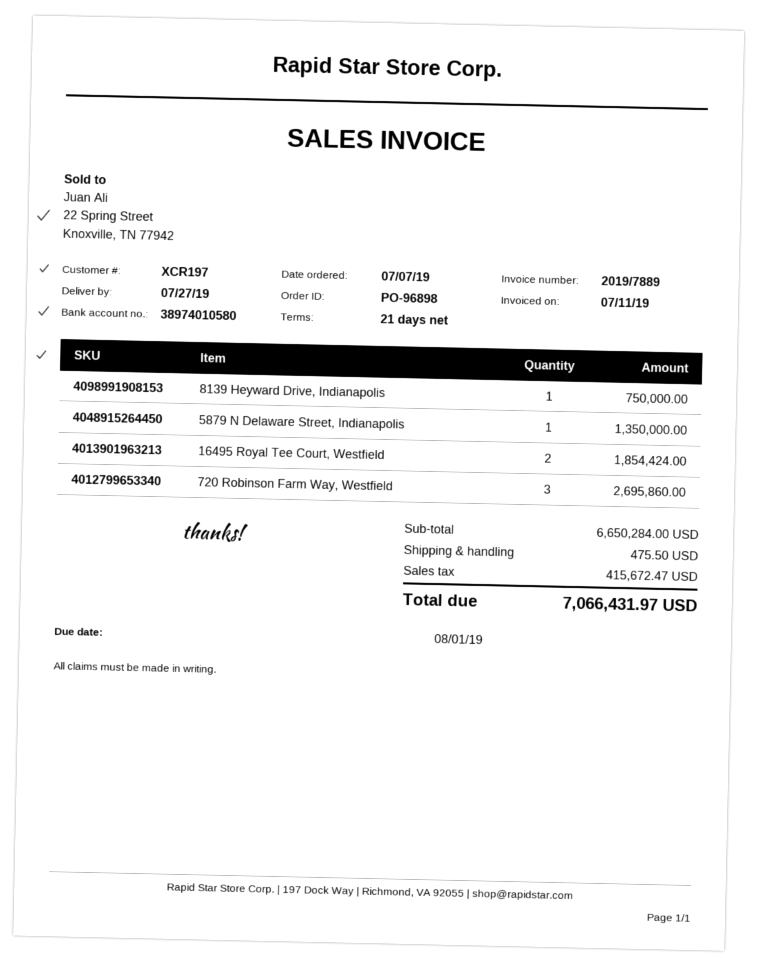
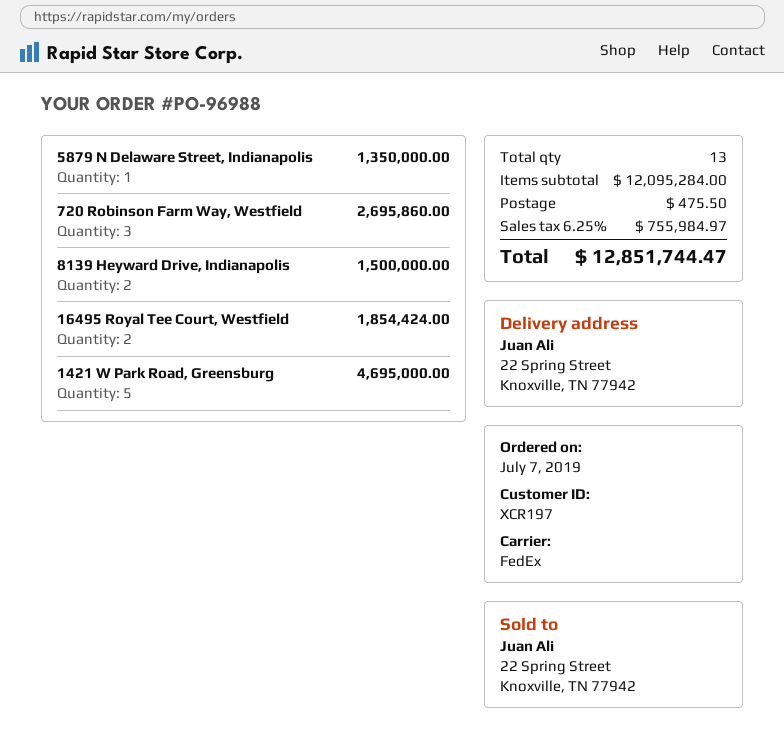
order number: PO-96898 -> PO-96988
8139 Heyward Drive, Indianapolis: 1 for 750000.00 -> 2 for 1500000.00
1421 W Park Road, Greensburg: none -> 5 for 4695000.00
subtotal: 6650284.00 -> 12095284.00
tax: 415672.47 -> 755984.97
total: 7066431.97 -> 12851744.47

